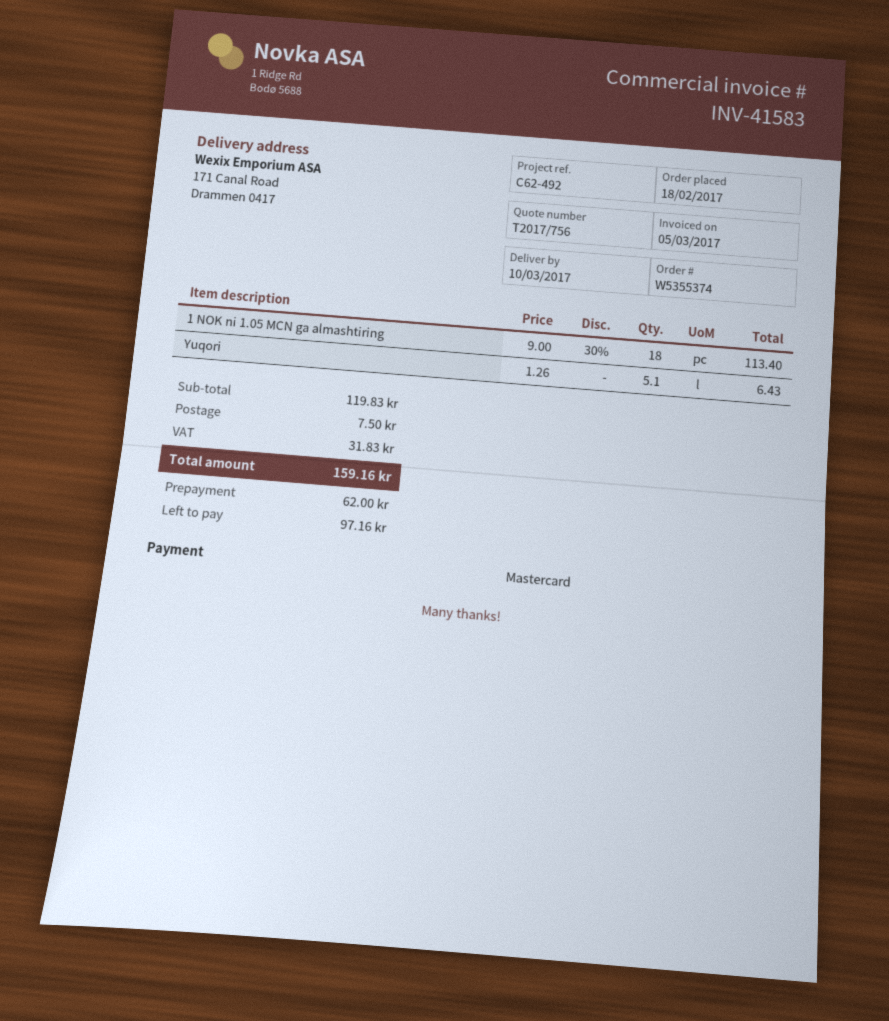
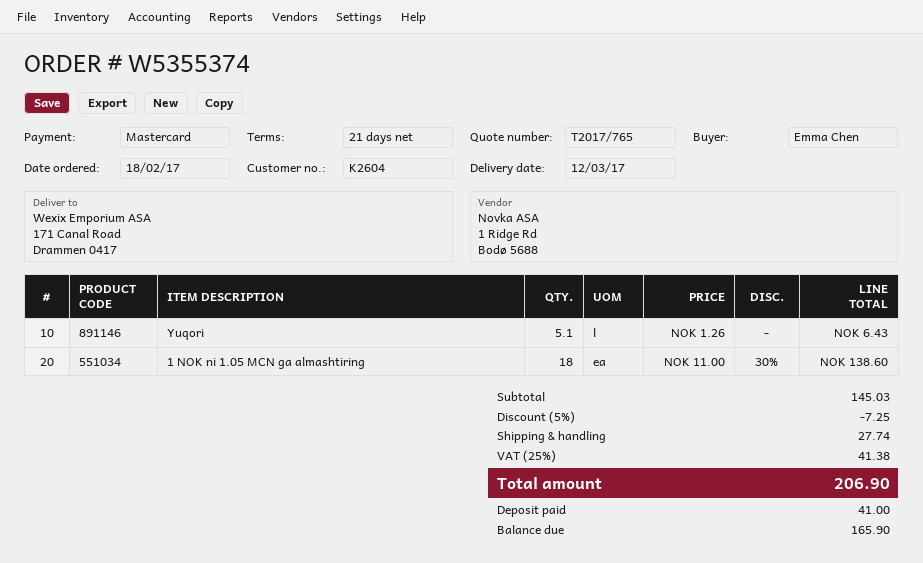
quote number: T2017/756 -> T2017/765
delivery date: 2017-03-10 -> 2017-03-12
1 NOK ni 1.05 MCN ga almashtiring: 18 x 9.00 - 30% = 113.40 -> 18 x 11.00 - 30% = 138.60
subtotal: 119.83 -> 145.03
discount: none -> 5% = 7.25
shipping: 7.50 -> 27.74
tax: 31.83 -> 41.38
total: 159.16 -> 206.90
deposit: 62.00 -> 41.00
balance: 97.16 -> 165.90

